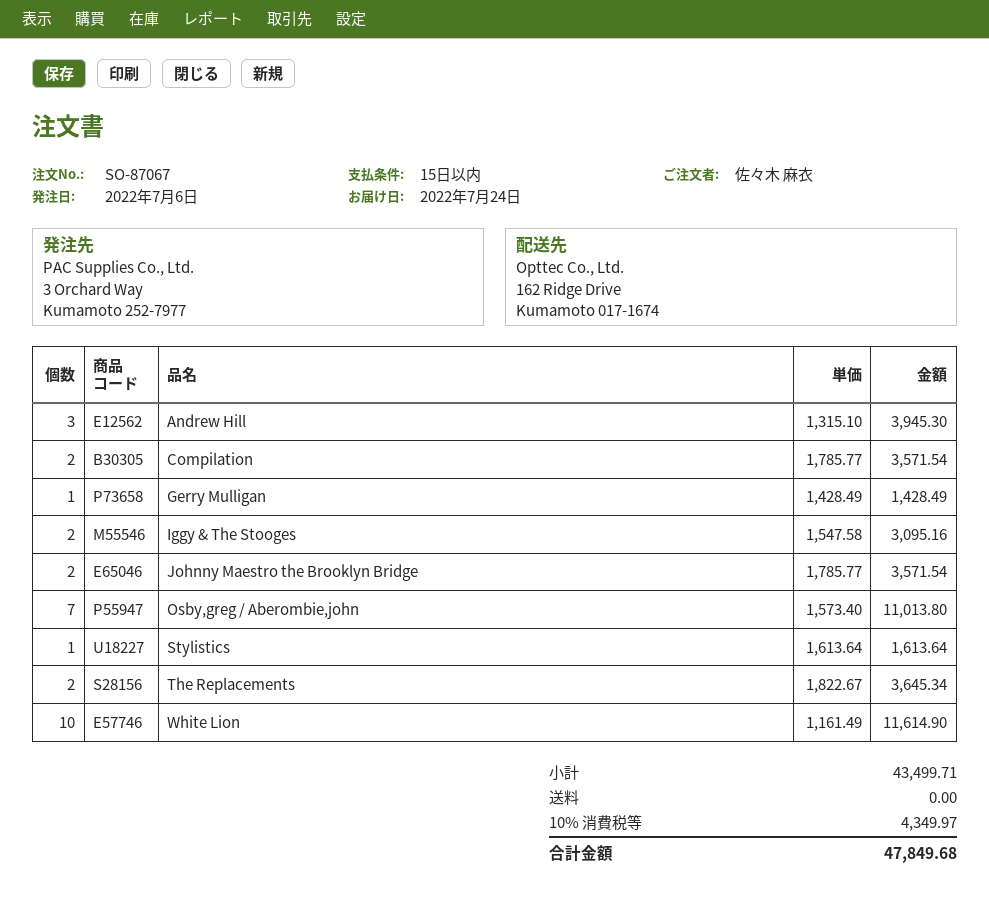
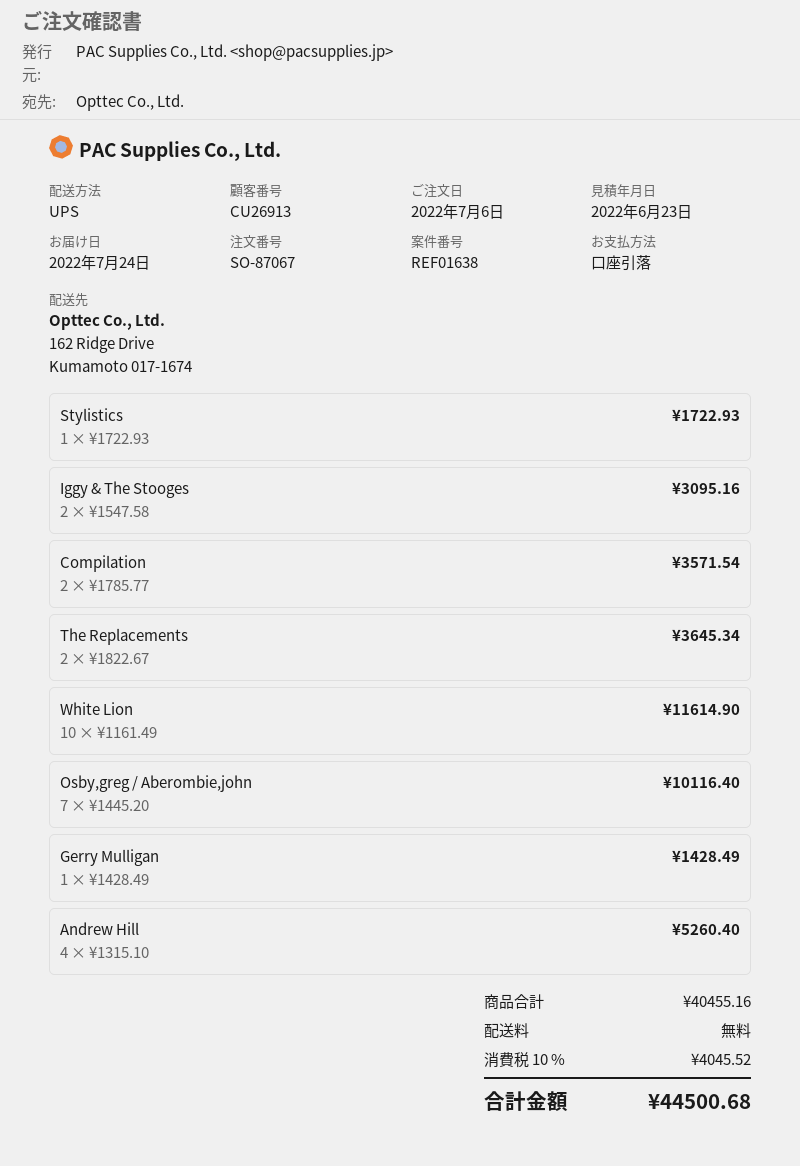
Andrew Hill: 3 x 1315.10 = 3945.30 -> 4 x 1315.10 = 5260.40
Johnny Maestro the Brooklyn Bridge: 2 x 1785.77 = 3571.54 -> none
Osby,greg / Aberombie,john: 7 x 1573.40 = 11013.80 -> 7 x 1445.20 = 10116.40
Stylistics: 1 x 1613.64 = 1613.64 -> 1 x 1722.93 = 1722.93
subtotal: 43499.71 -> 40455.16
tax: 10% = 4349.97 -> 10% = 4045.52
total: 47849.68 -> 44500.68

